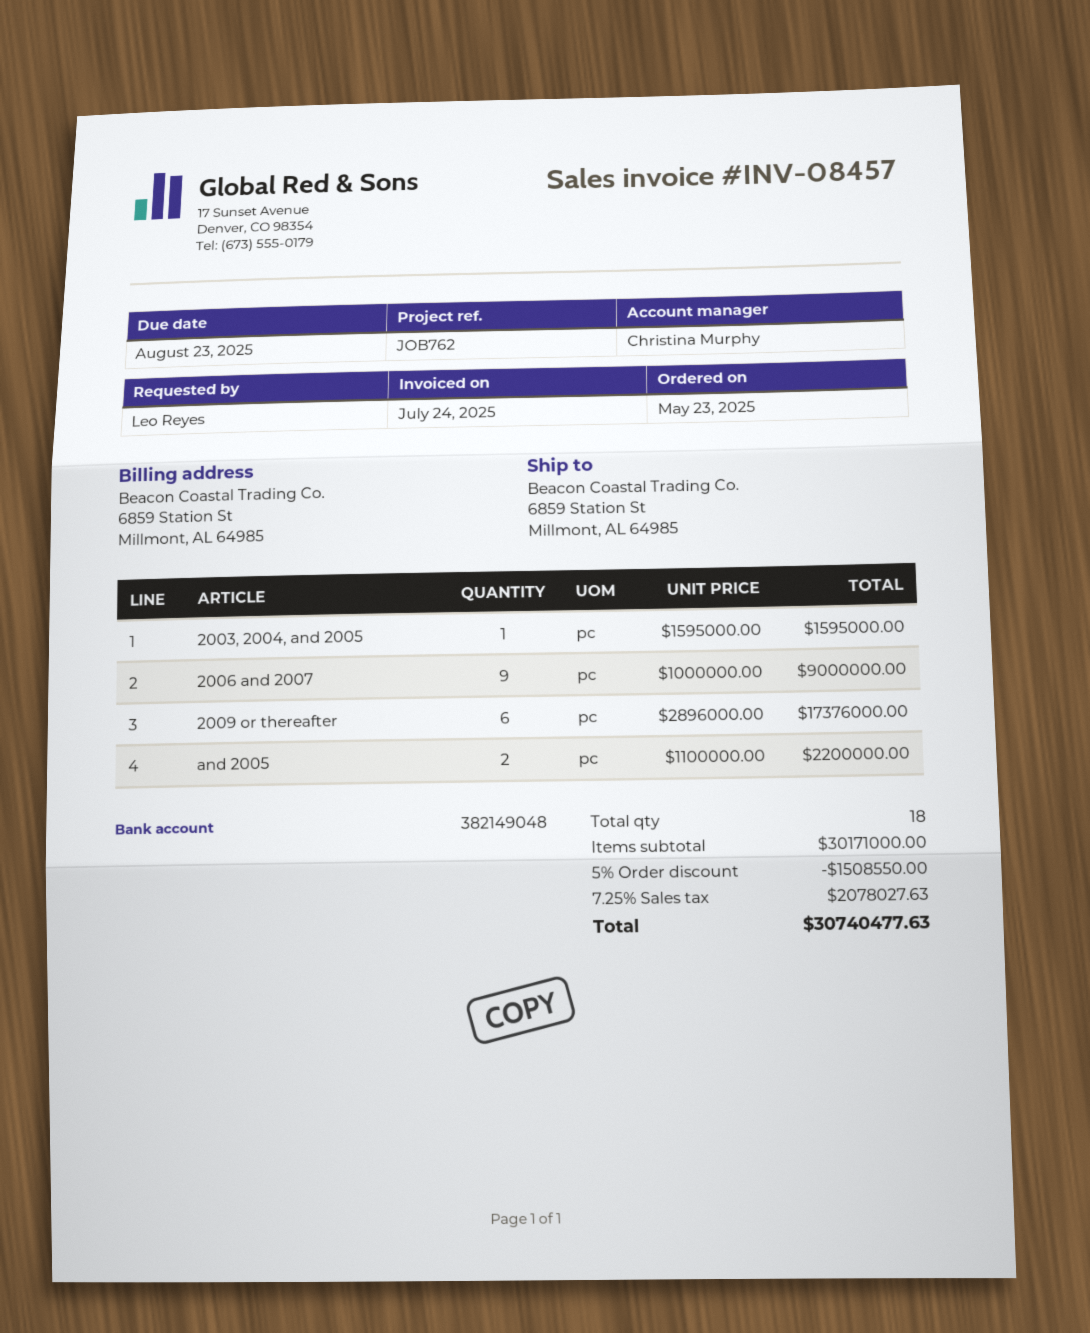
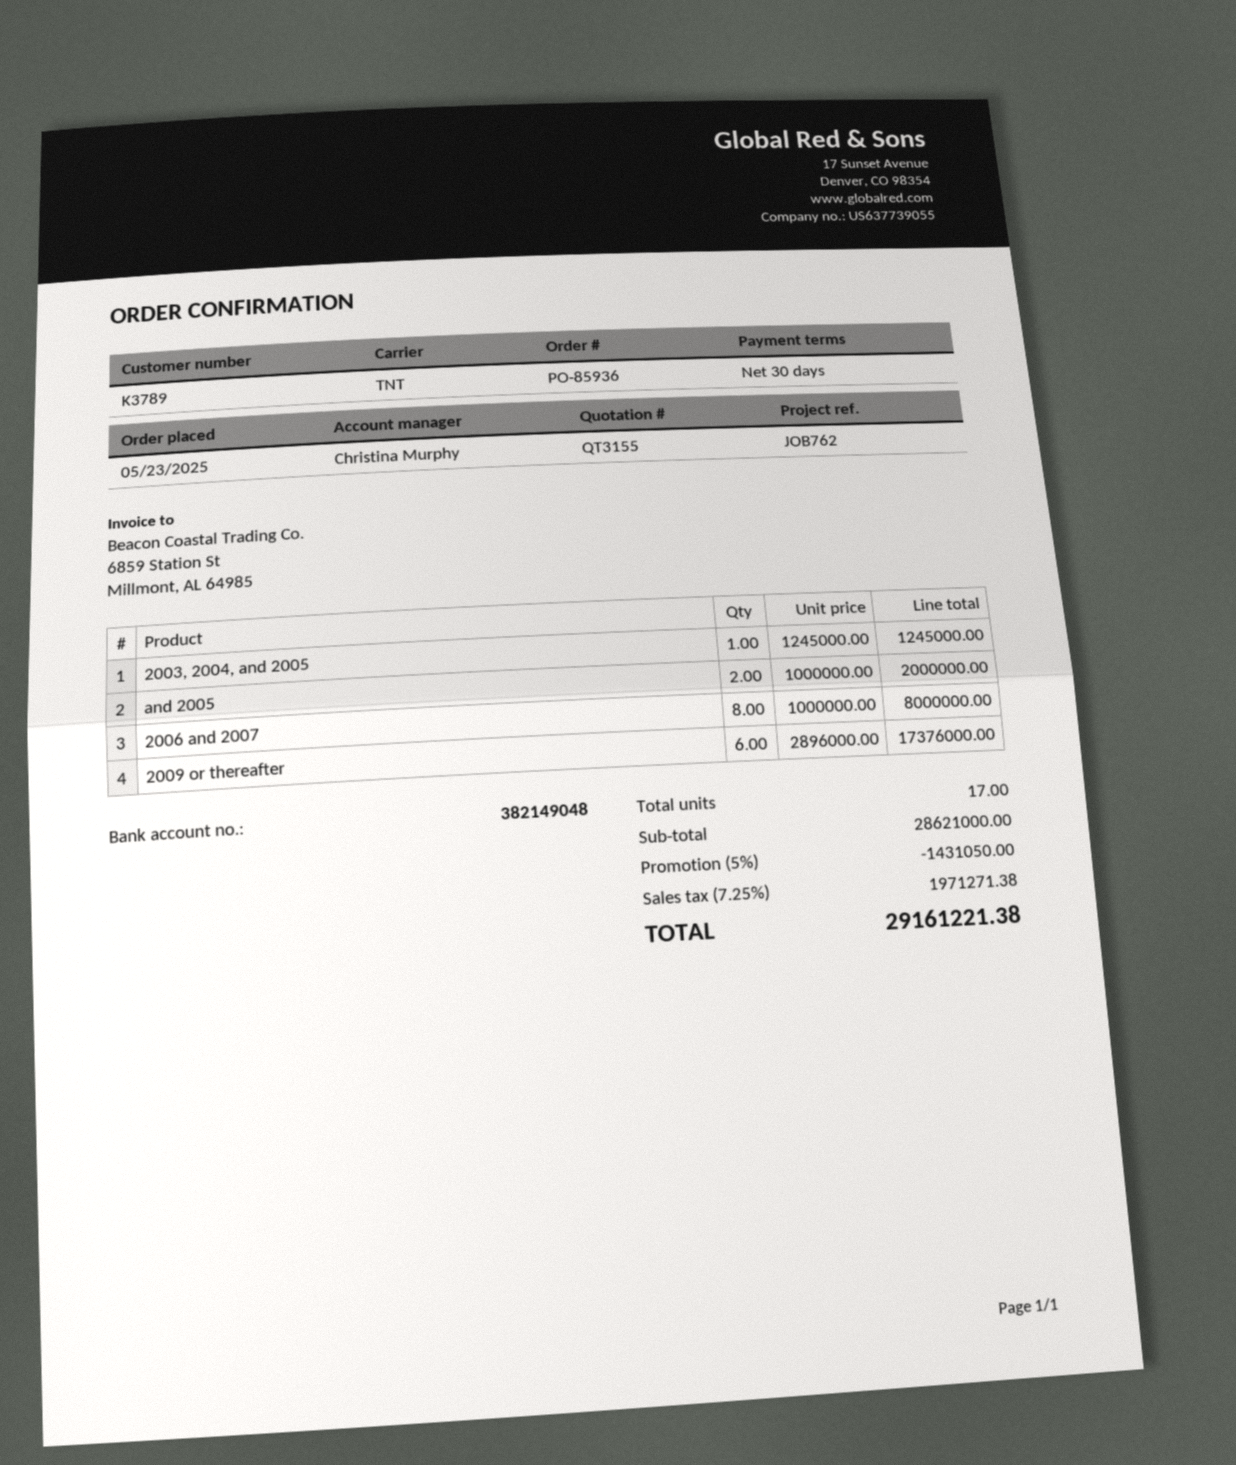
2003, 2004, and 2005: 1 x 1595000.00 = 1595000.00 -> 1 x 1245000.00 = 1245000.00
2006 and 2007: 9 x 1000000.00 = 9000000.00 -> 8 x 1000000.00 = 8000000.00
and 2005: 2 x 1100000.00 = 2200000.00 -> 2 x 1000000.00 = 2000000.00
total quantity: 18 -> 17
subtotal: 30171000.00 -> 28621000.00
discount: 5% = 1508550.00 -> 5% = 1431050.00
tax: 7.25% = 2078027.63 -> 7.25% = 1971271.38
total: 30740477.63 -> 29161221.38

